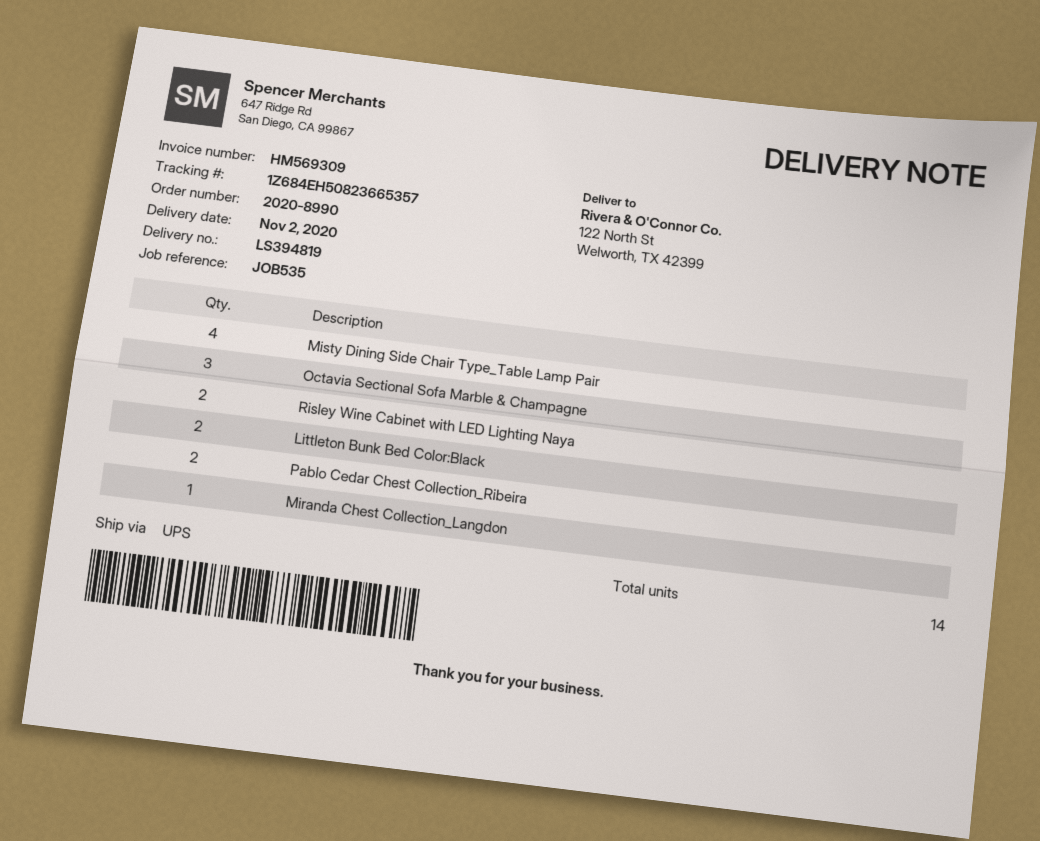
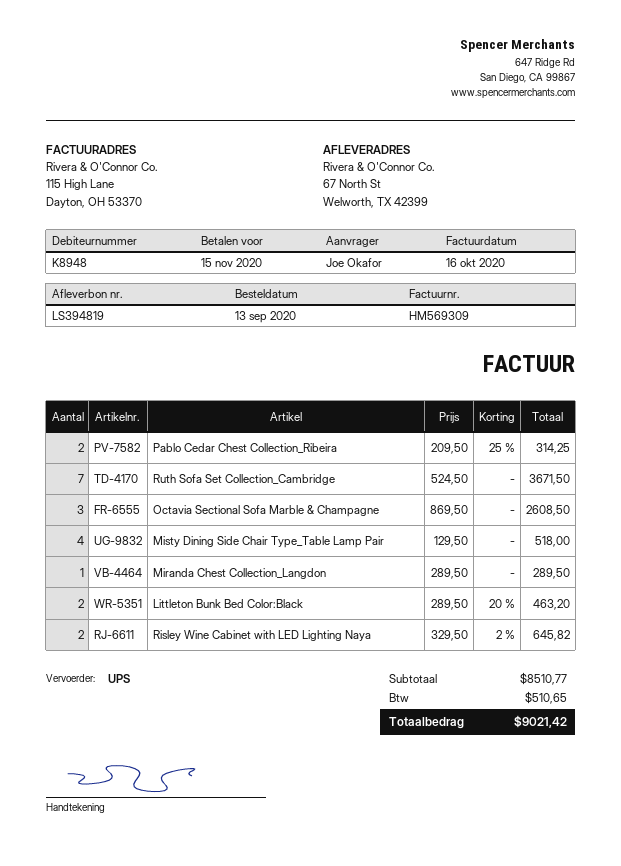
ship to: 122 North St, Welworth, TX 42399 -> 67 North St, Welworth, TX 42399
Ruth Sofa Set Collection_Cambridge: none -> 7

